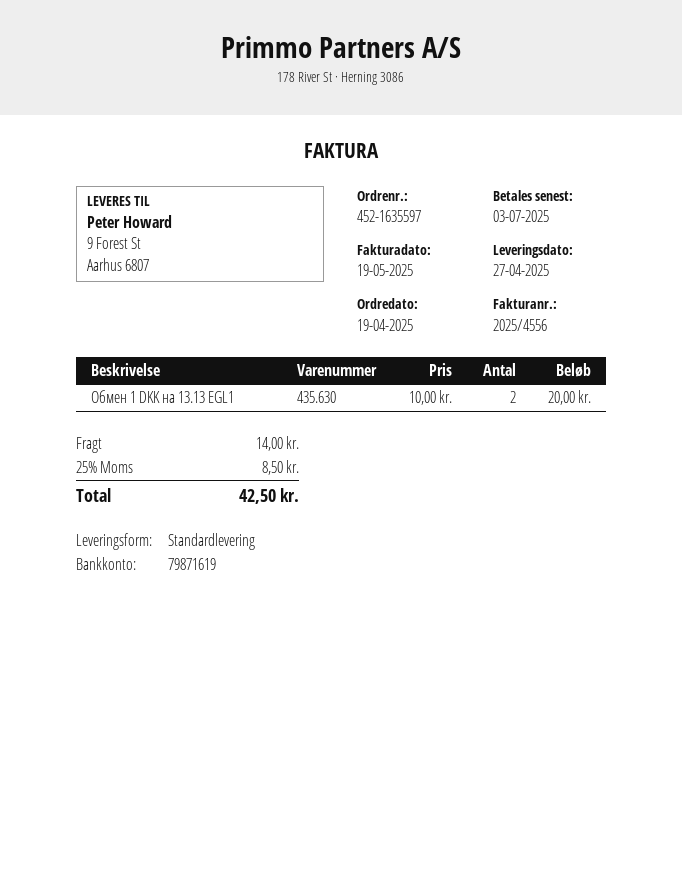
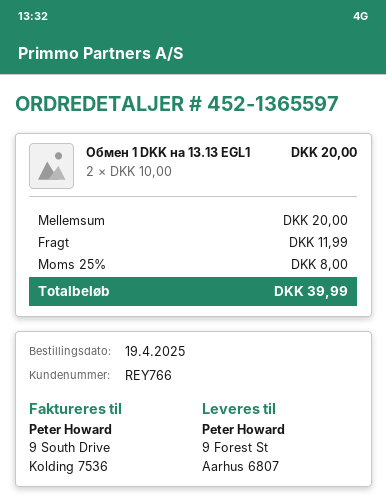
order number: 452-1635597 -> 452-1365597
shipping: 14.00 -> 11.99
tax: 25% = 8.50 -> 25% = 8.00
total: 42.50 -> 39.99

